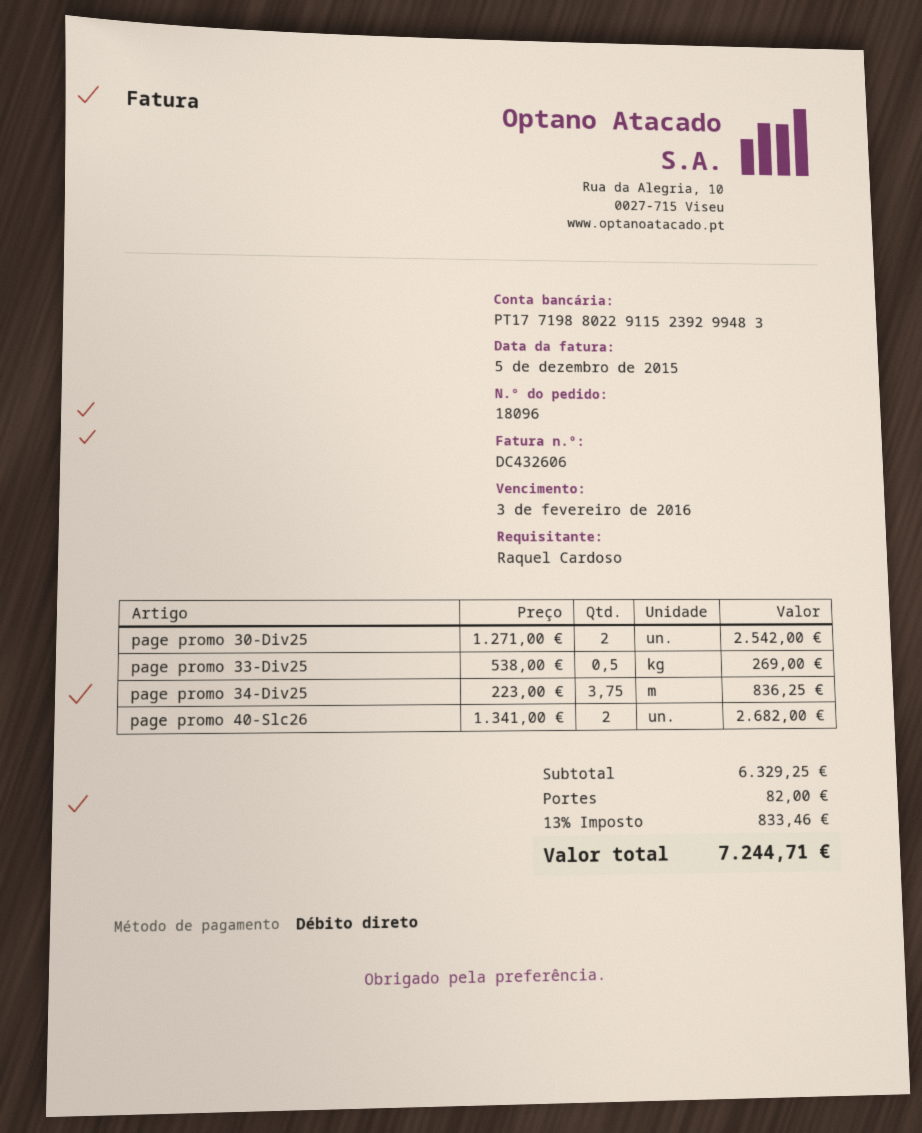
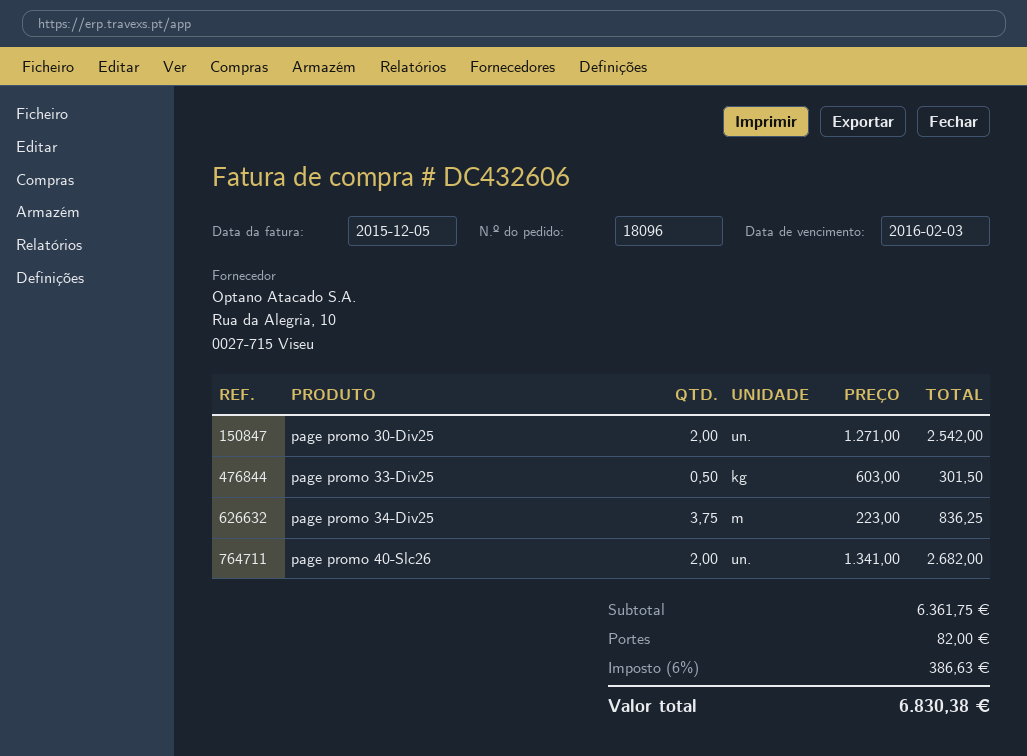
page promo 33-Div25: 0.5 x 538.00 = 269.00 -> 0.5 x 603.00 = 301.50
subtotal: 6329.25 -> 6361.75
tax: 13% = 833.46 -> 6% = 386.63
total: 7244.71 -> 6830.38

